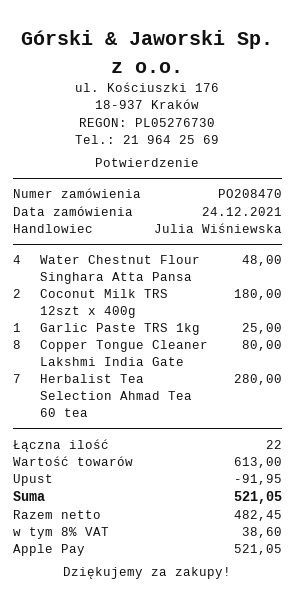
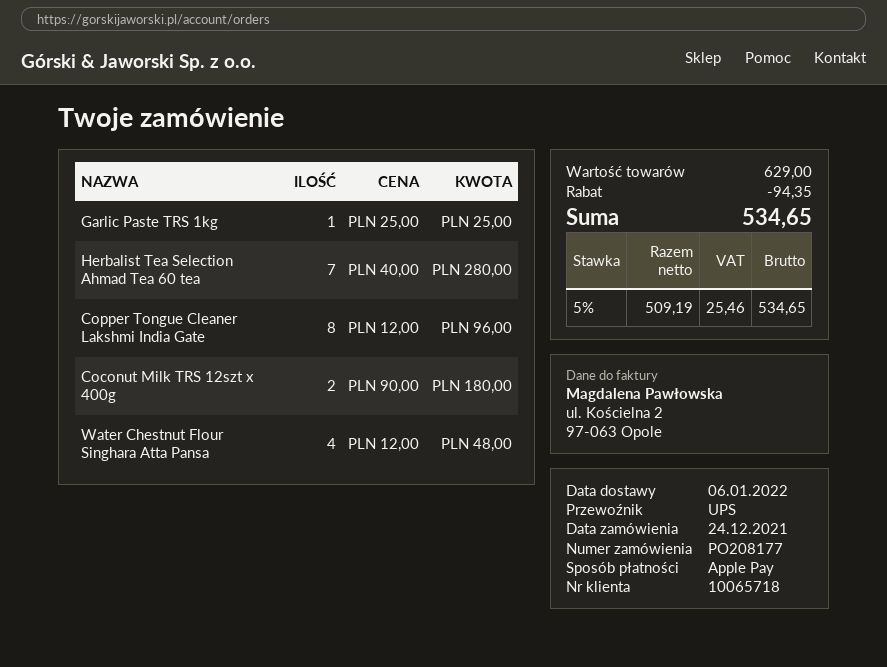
order number: PO208470 -> PO208177
Copper Tongue Cleaner Lakshmi India Gate: 8 for 80.00 -> 8 for 96.00
subtotal: 613.00 -> 629.00
discount: 91.95 -> 94.35
net: 482.45 -> 509.19
tax: 8% = 38.60 -> 5% = 25.46
total: 521.05 -> 534.65

